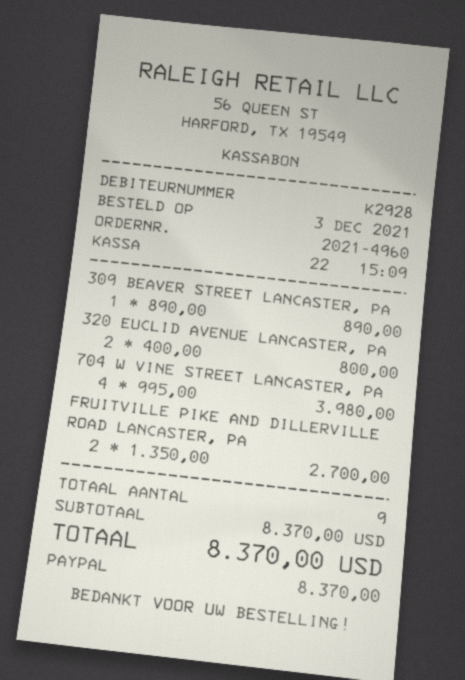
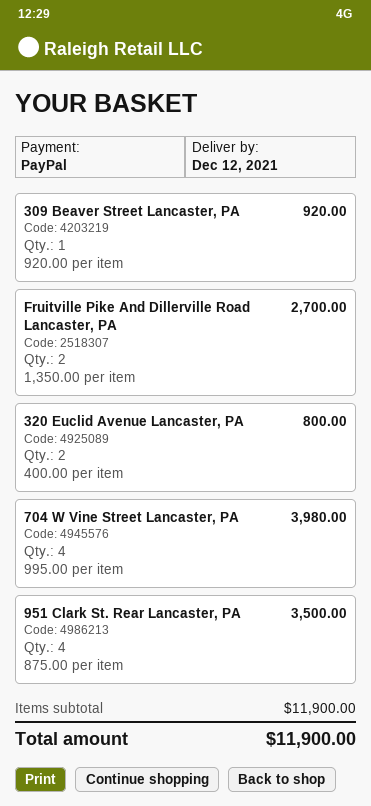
309 BEAVER STREET LANCASTER, PA: 1 x 890.00 = 890.00 -> 1 x 920.00 = 920.00
951 Clark St. Rear Lancaster, PA: none -> 4 x 875.00 = 3500.00
subtotal: 8370.00 -> 11900.00
total: 8370.00 -> 11900.00

